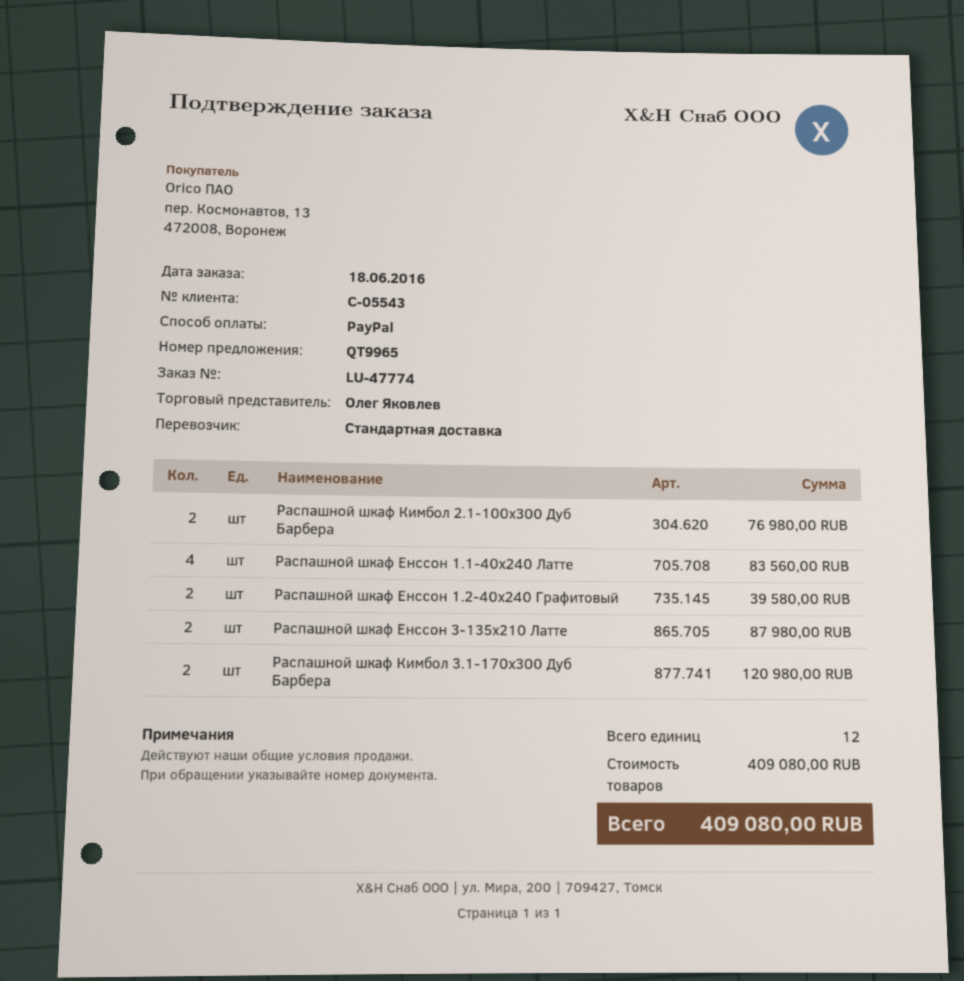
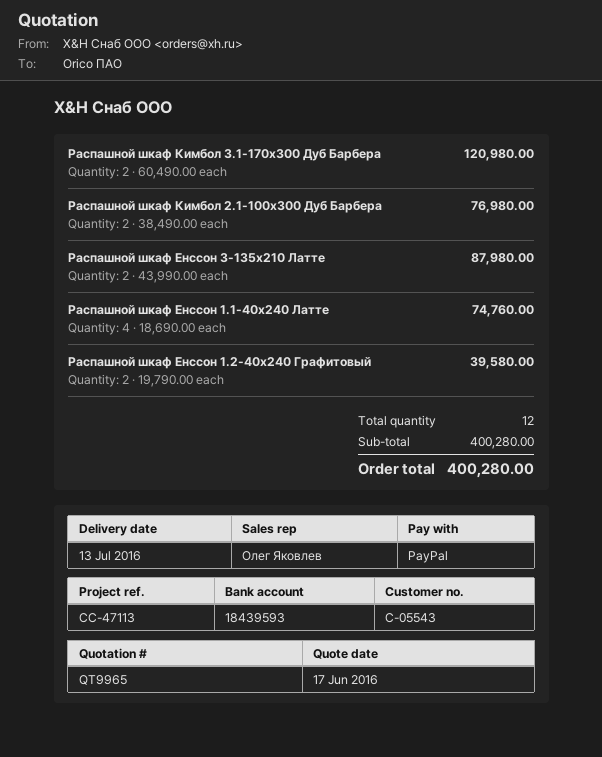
Распашной шкаф Енссон 1.1-40x240 Латте: 4 for 83560.00 -> 4 for 74760.00
subtotal: 409080.00 -> 400280.00
total: 409080.00 -> 400280.00

